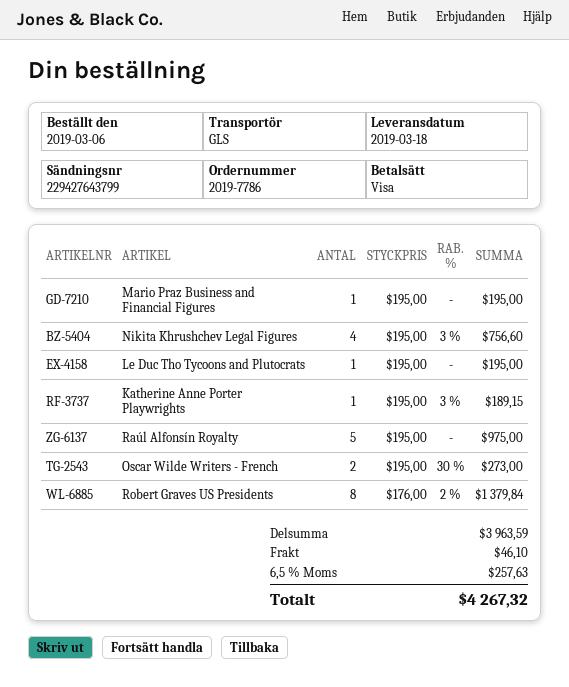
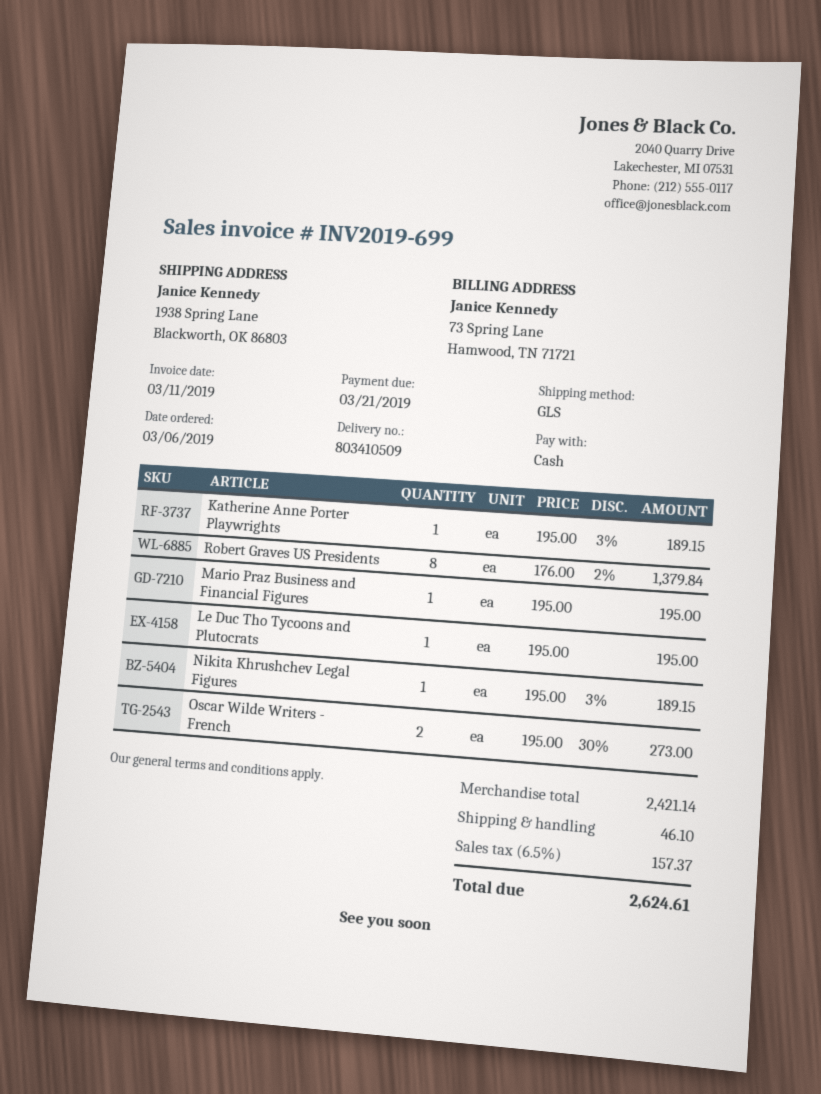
payment method: Visa -> cash
Nikita Khrushchev Legal Figures: 4 x 195.00 - 3% = 756.60 -> 1 x 195.00 - 3% = 189.15
Raúl Alfonsín Royalty: 5 x 195.00 = 975.00 -> none
subtotal: 3963.59 -> 2421.14
tax: 6.5% = 257.63 -> 6.5% = 157.37
total: 4267.32 -> 2624.61

